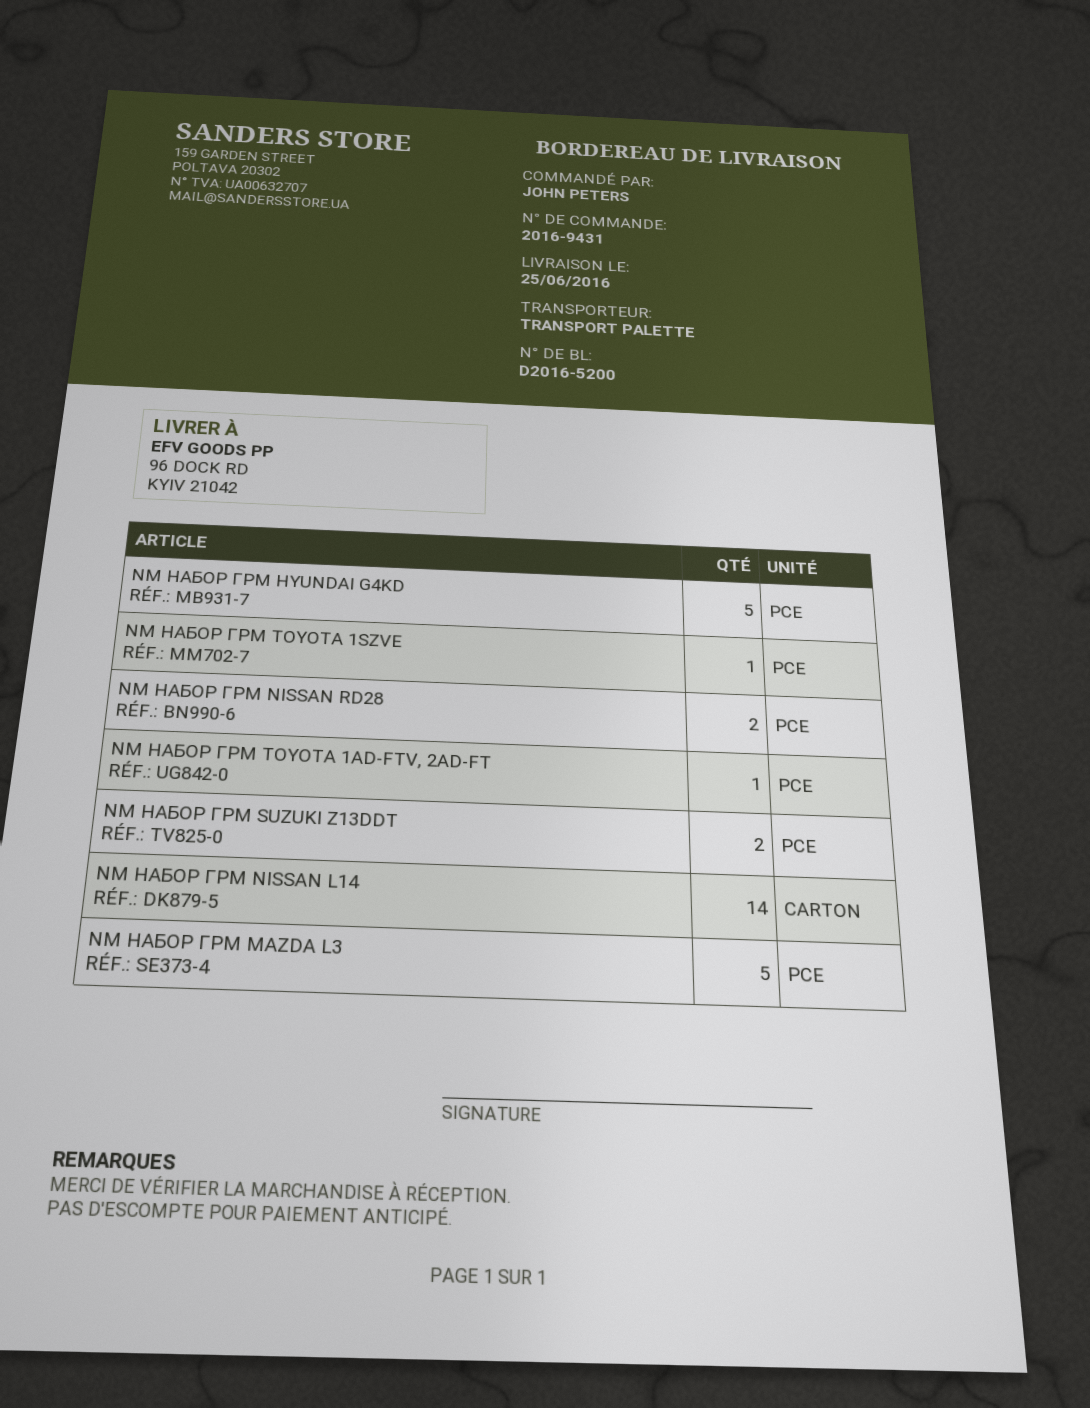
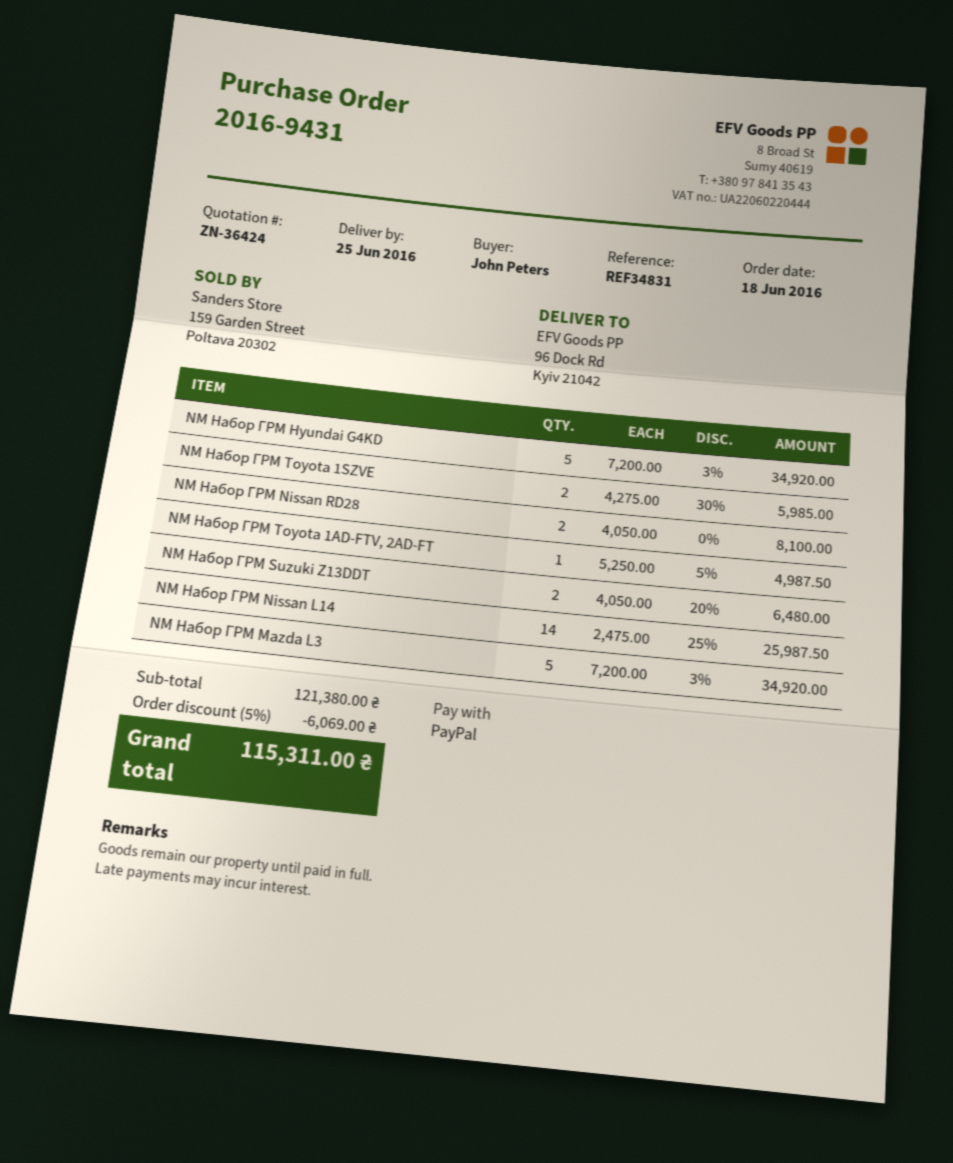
NM НАБОР ГРМ TOYOTA 1SZVE: 1 -> 2

